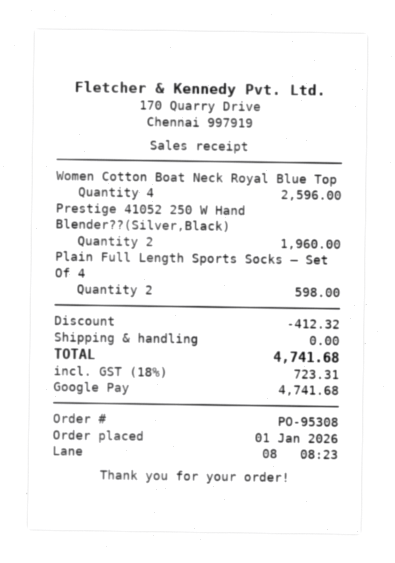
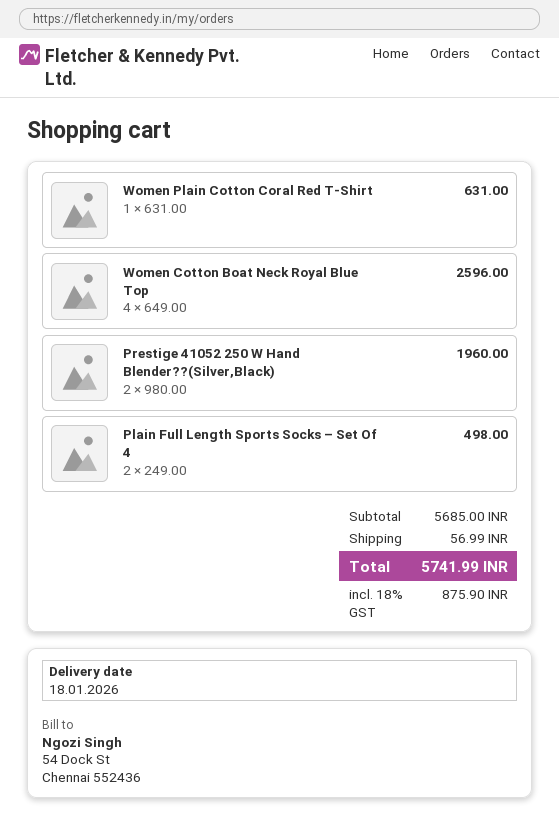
Plain Full Length Sports Socks – Set Of 4: 2 for 598.00 -> 2 for 498.00
Women Plain Cotton Coral Red T-Shirt: none -> 1 for 631.00
discount: 412.32 -> none
shipping: 0.00 -> 56.99
tax: 18% = 723.31 -> 18% = 875.90
total: 4741.68 -> 5741.99

